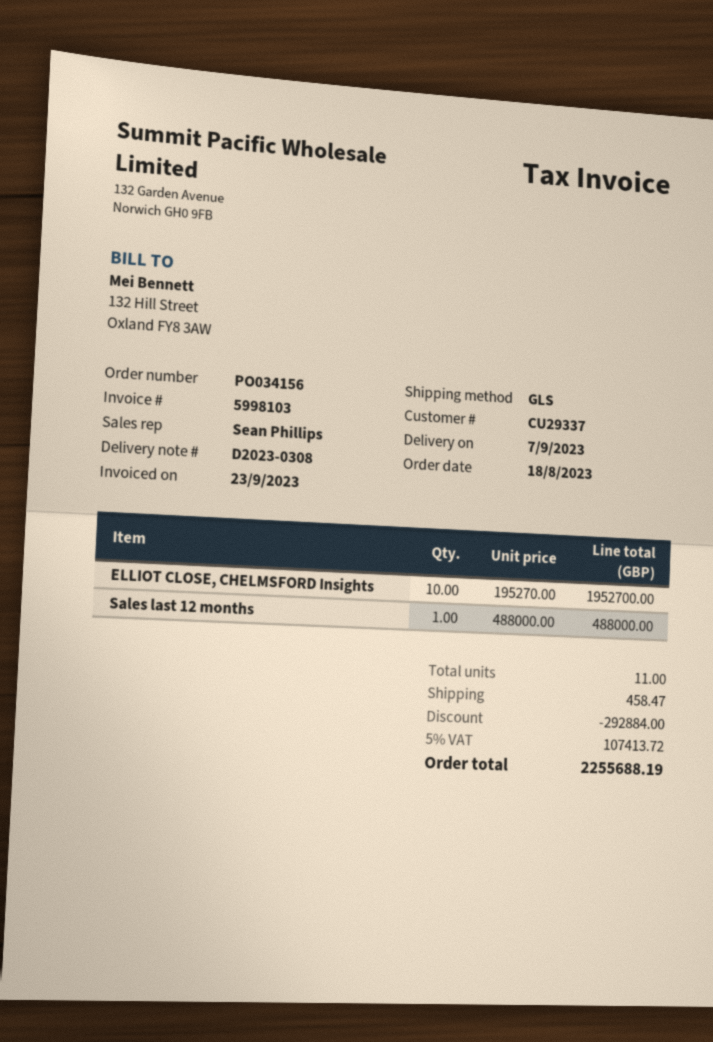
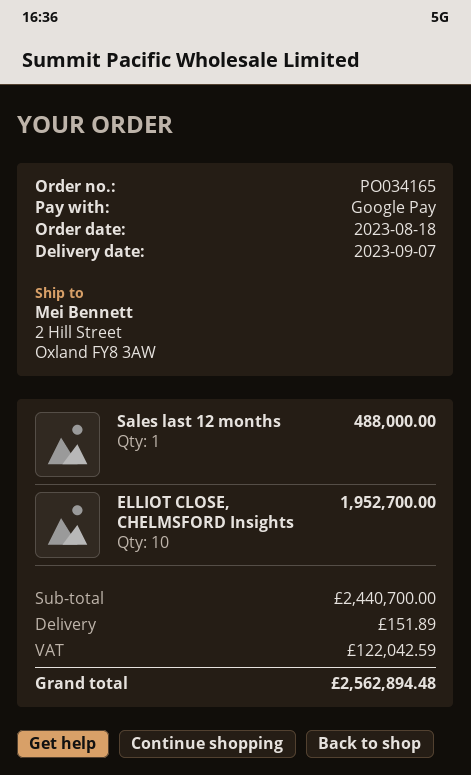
order number: PO034156 -> PO034165
discount: 292884.00 -> none
shipping: 458.47 -> 151.89
tax: 107413.72 -> 122042.59
total: 2255688.19 -> 2562894.48

